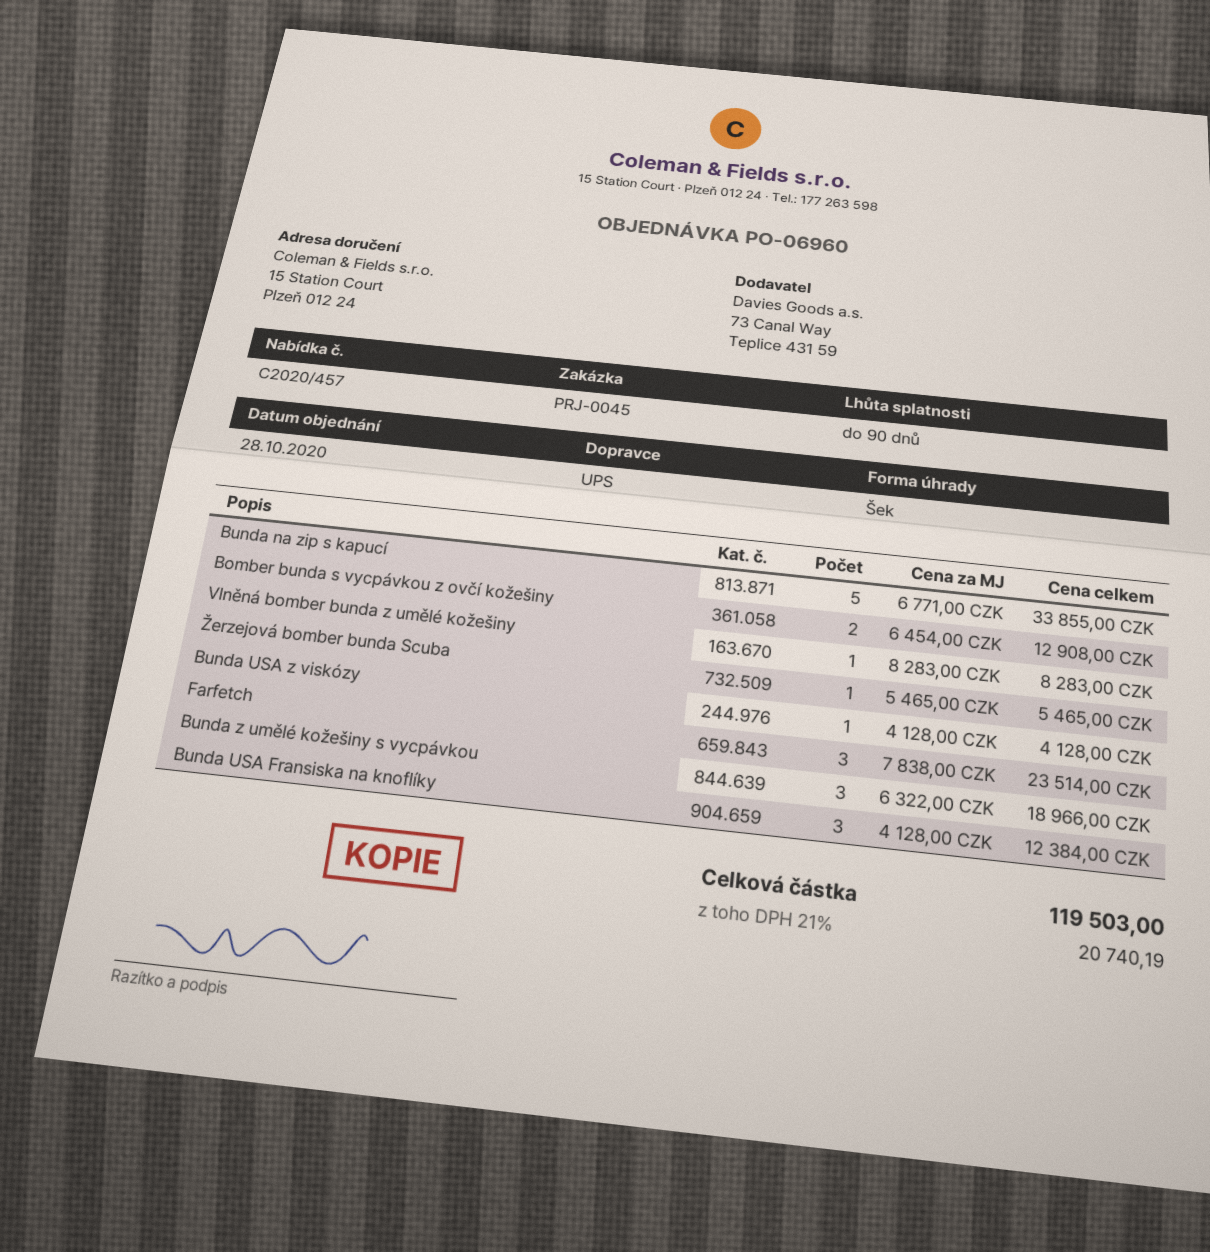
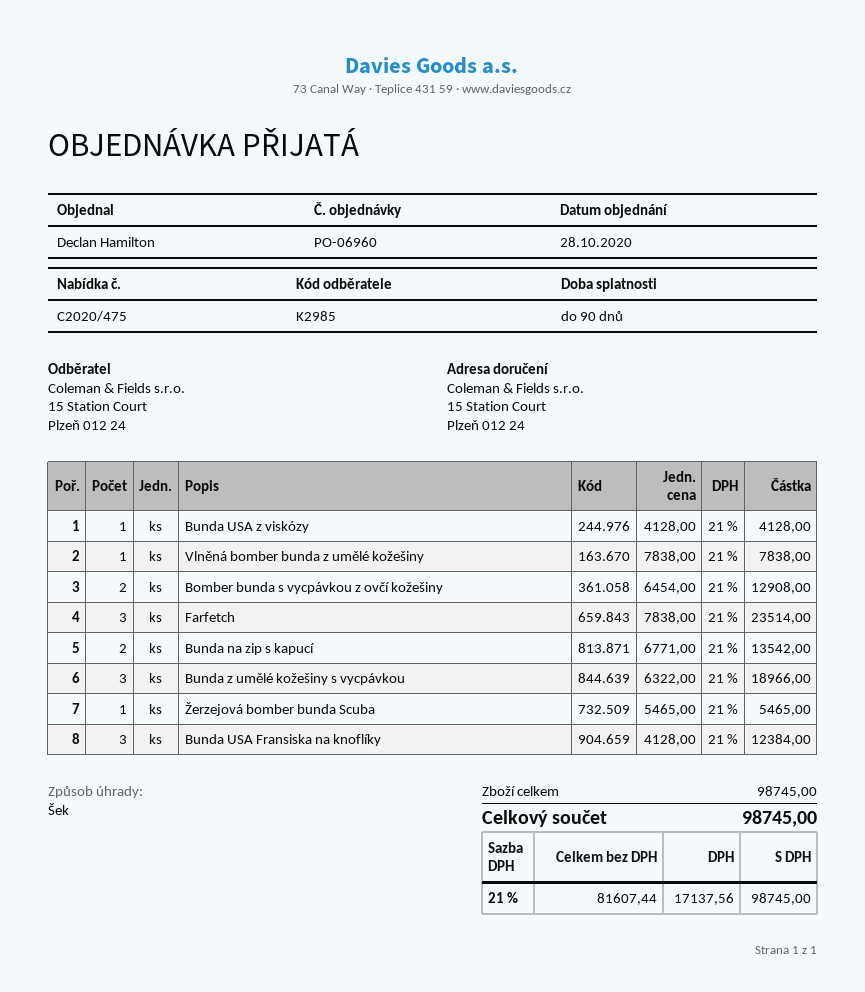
quote number: C2020/457 -> C2020/475
Bunda na zip s kapucí: 5 x 6771.00 = 33855.00 -> 2 x 6771.00 = 13542.00
Vlněná bomber bunda z umělé kožešiny: 1 x 8283.00 = 8283.00 -> 1 x 7838.00 = 7838.00
tax: 21% = 20740.19 -> 21% = 17137.56
total: 119503.00 -> 98745.00

